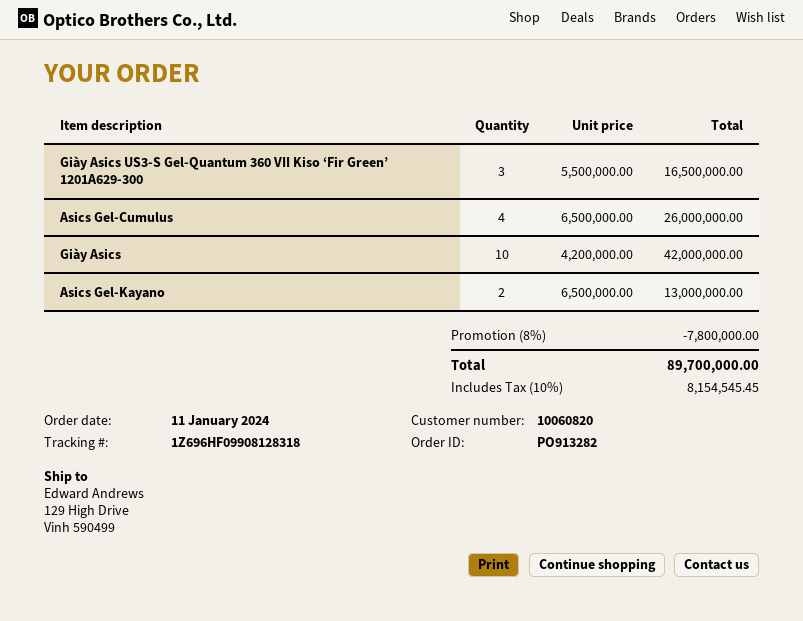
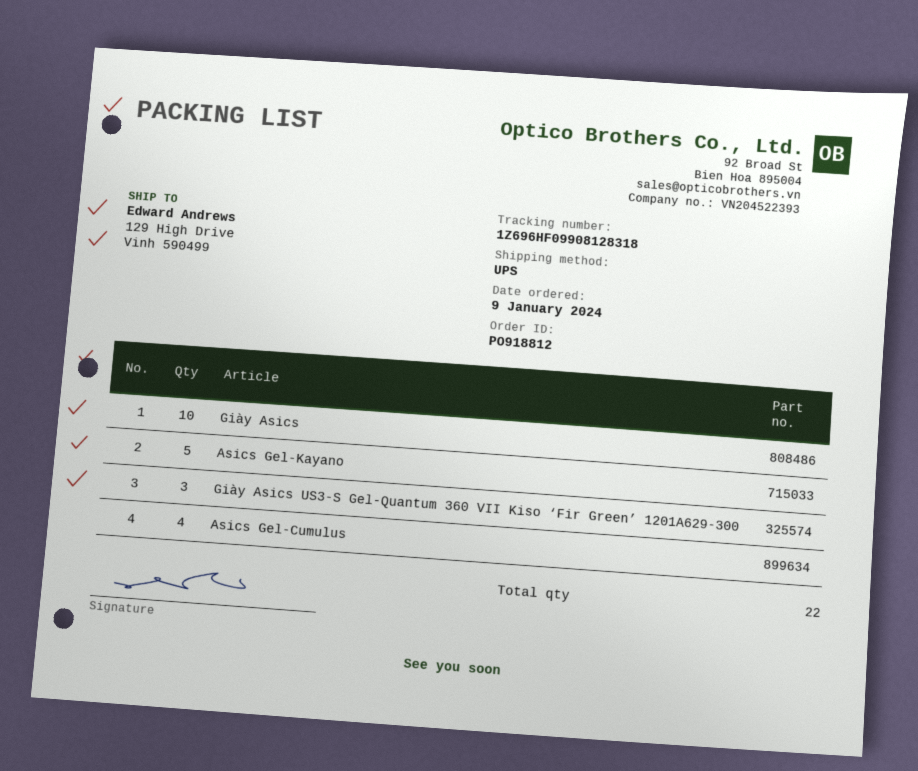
order number: PO913282 -> PO918812
order date: 2024-01-11 -> 2024-01-09
Asics Gel-Kayano: 2 -> 5

